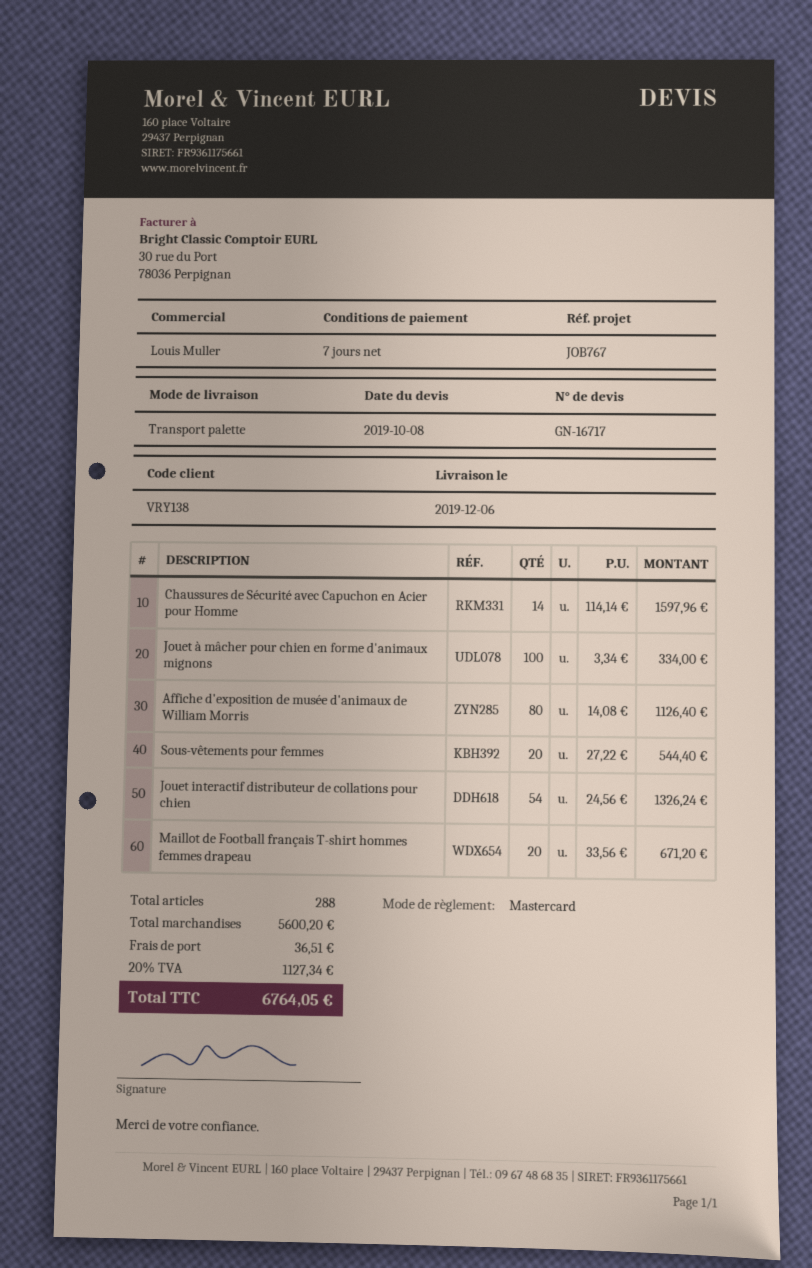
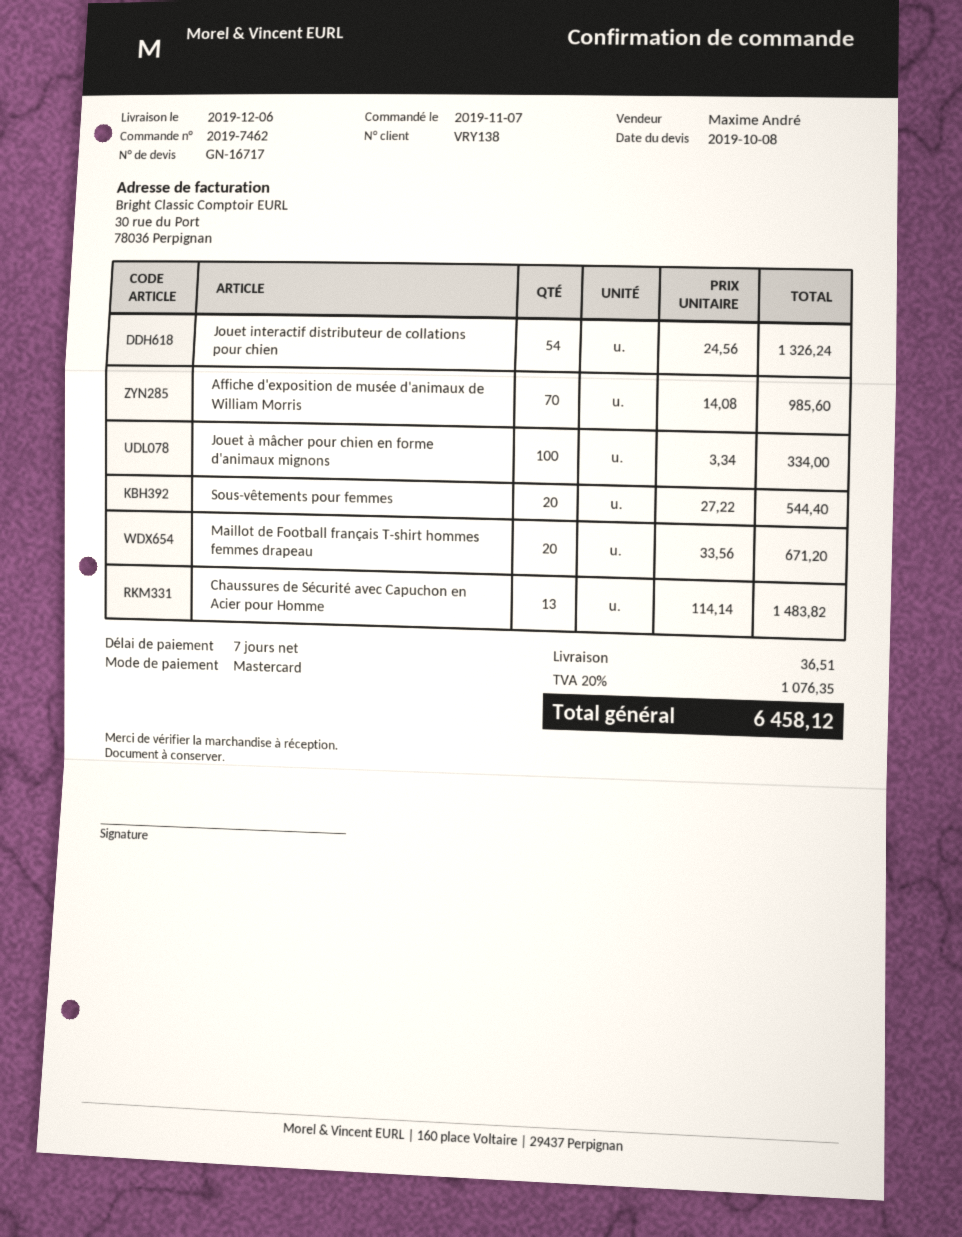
sales rep: Louis Muller -> Maxime André
Chaussures de Sécurité avec Capuchon en Acier pour Homme: 14 x 114.14 = 1597.96 -> 13 x 114.14 = 1483.82
Affiche d'exposition de musée d'animaux de William Morris: 80 x 14.08 = 1126.40 -> 70 x 14.08 = 985.60
tax: 20% = 1127.34 -> 20% = 1076.35
total: 6764.05 -> 6458.12

